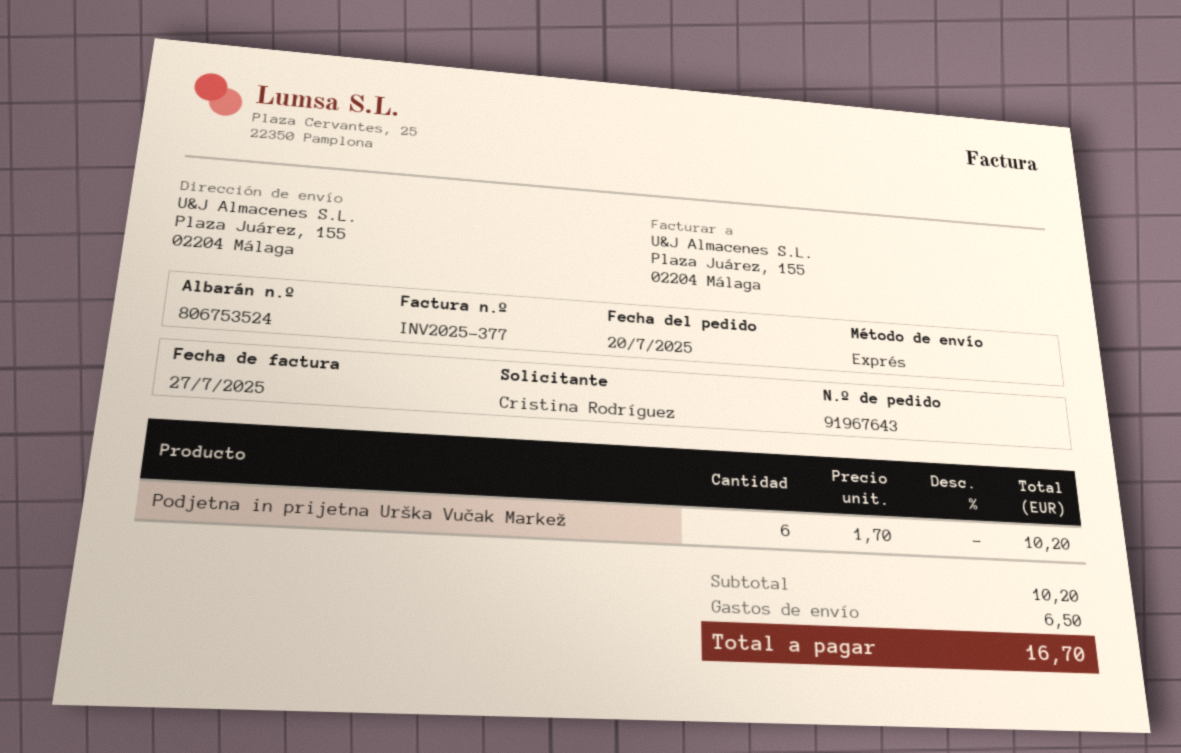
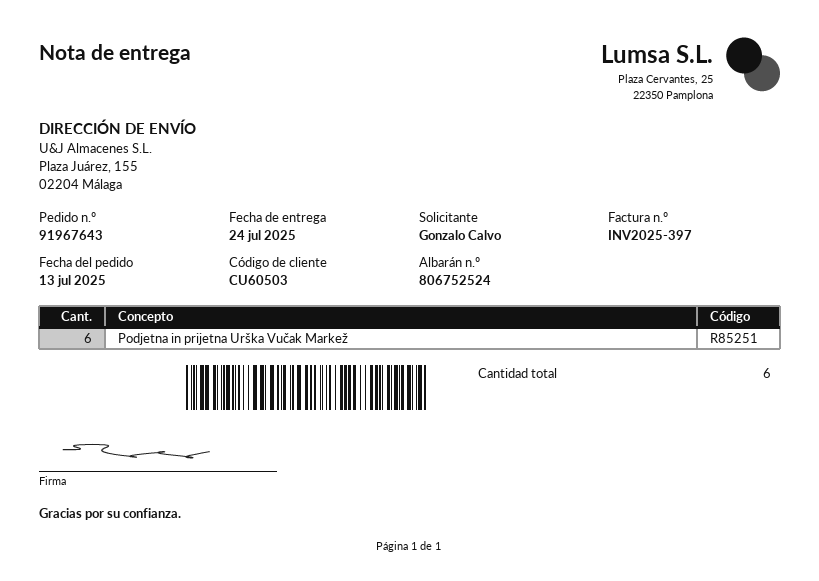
order date: 2025-07-20 -> 2025-07-13
delivery note number: 806753524 -> 806752524
invoice number: INV2025-377 -> INV2025-397
ordered by: Cristina Rodríguez -> Gonzalo Calvo

